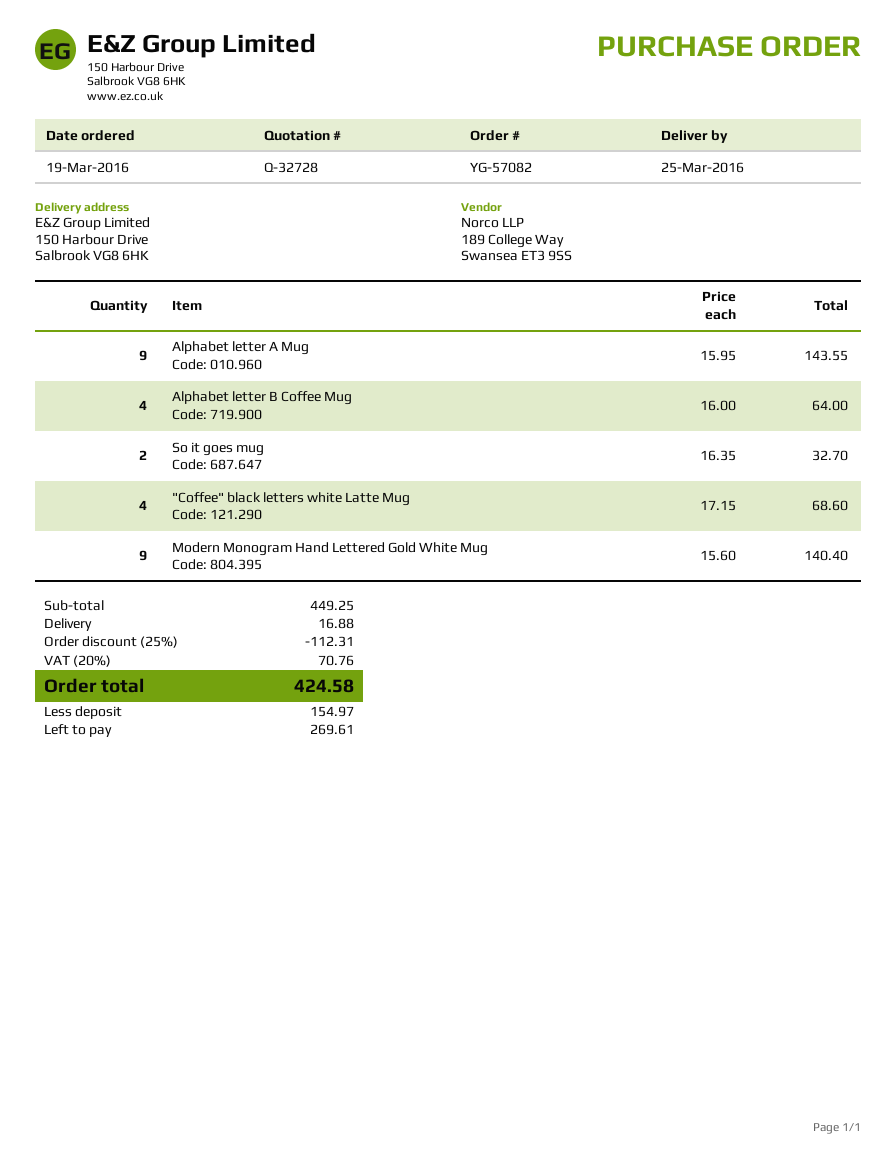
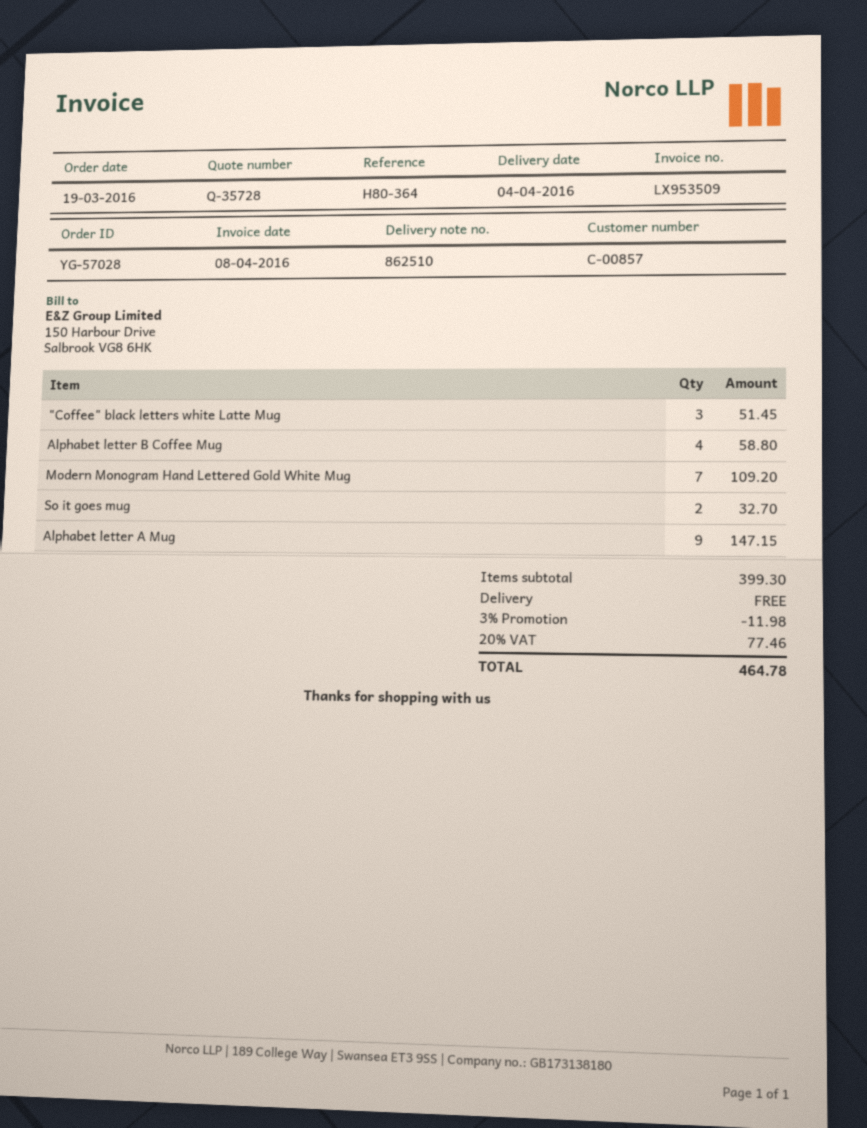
quote number: Q-32728 -> Q-35728
order number: YG-57082 -> YG-57028
delivery date: 2016-03-25 -> 2016-04-04
Alphabet letter A Mug: 9 for 143.55 -> 9 for 147.15
Alphabet letter B Coffee Mug: 4 for 64.00 -> 4 for 58.80
"Coffee" black letters white Latte Mug: 4 for 68.60 -> 3 for 51.45
Modern Monogram Hand Lettered Gold White Mug: 9 for 140.40 -> 7 for 109.20
subtotal: 449.25 -> 399.30
discount: 25% = 112.31 -> 3% = 11.98
shipping: 16.88 -> 0.00
tax: 20% = 70.76 -> 20% = 77.46
total: 424.58 -> 464.78

